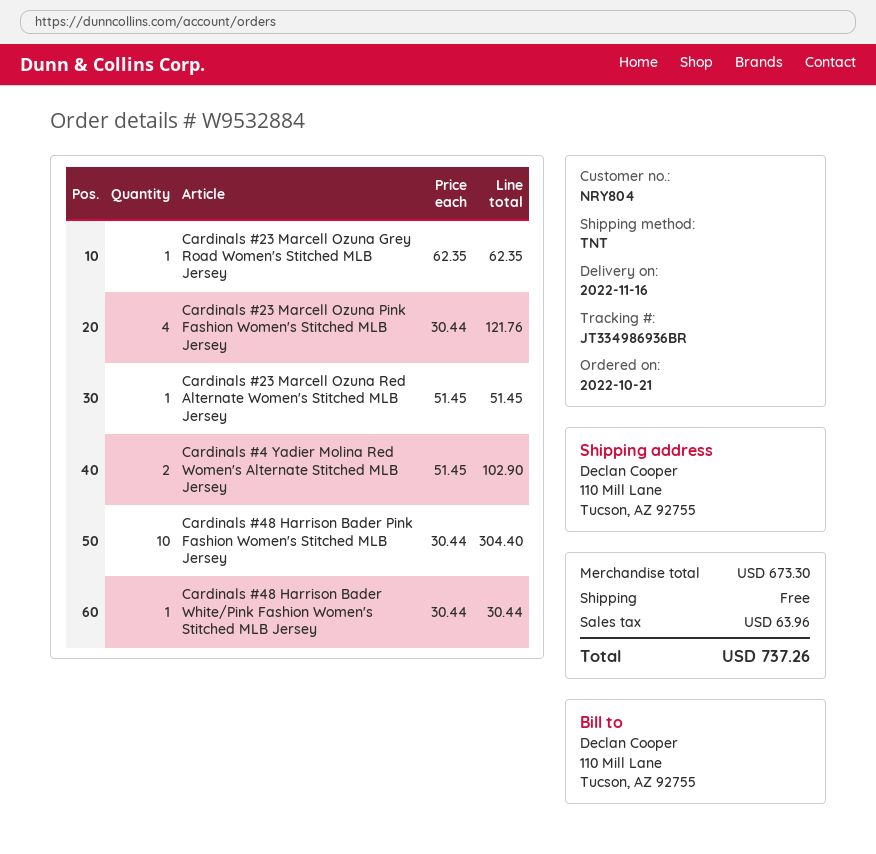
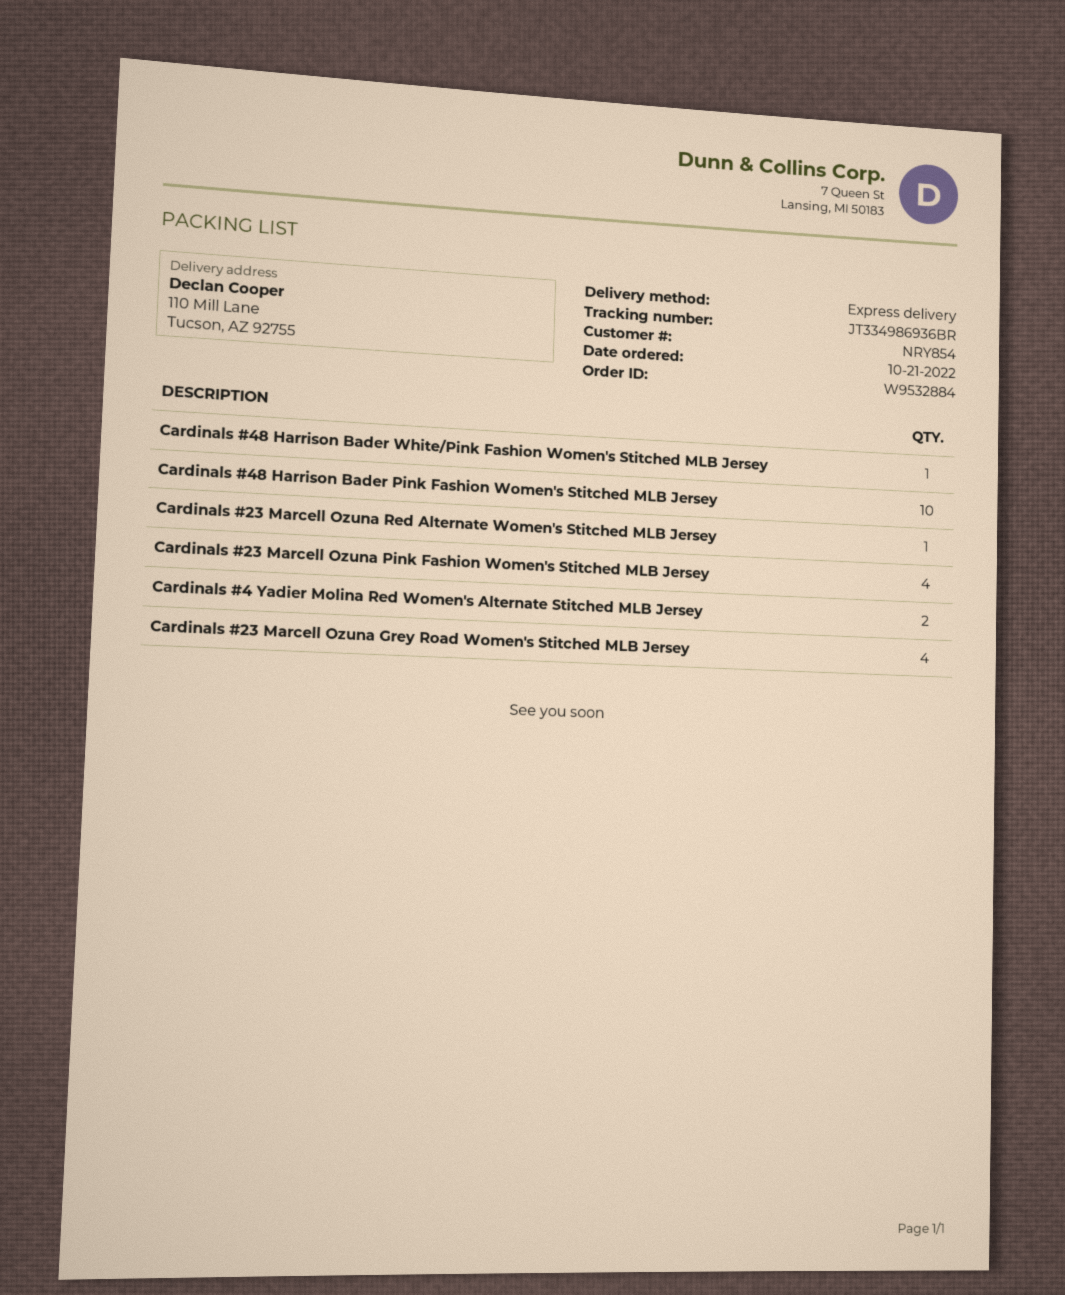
customer number: NRY804 -> NRY854
shipping method: TNT -> express
Cardinals #23 Marcell Ozuna Grey Road Women's Stitched MLB Jersey: 1 -> 4

